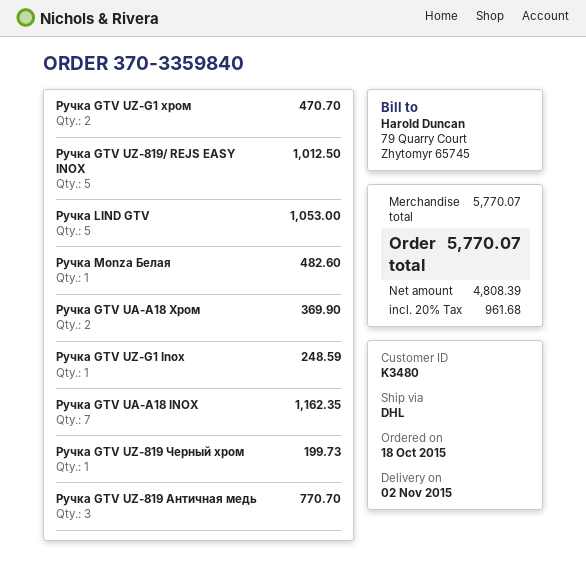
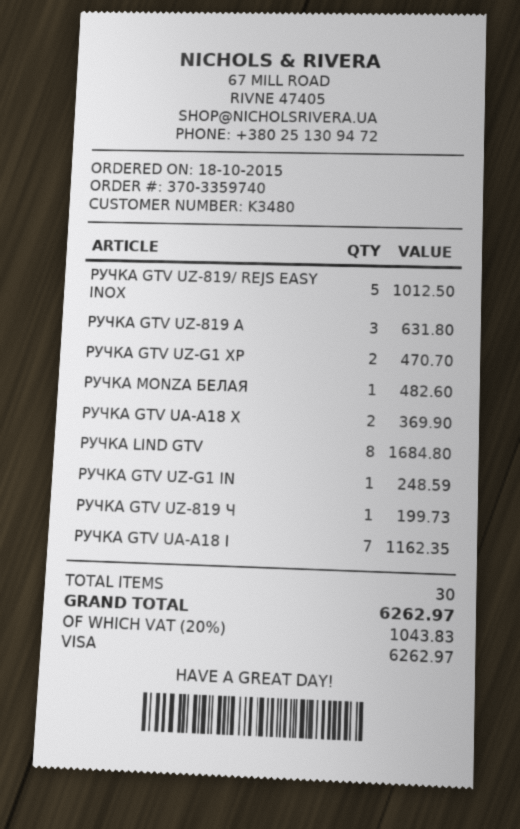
order number: 370-3359840 -> 370-3359740
Ручка LIND GTV: 5 for 1053.00 -> 8 for 1684.80
Ручка GTV UZ-819 Античная медь: 3 for 770.70 -> 3 for 631.80
tax: 20% = 961.68 -> 20% = 1043.83
total: 5770.07 -> 6262.97

